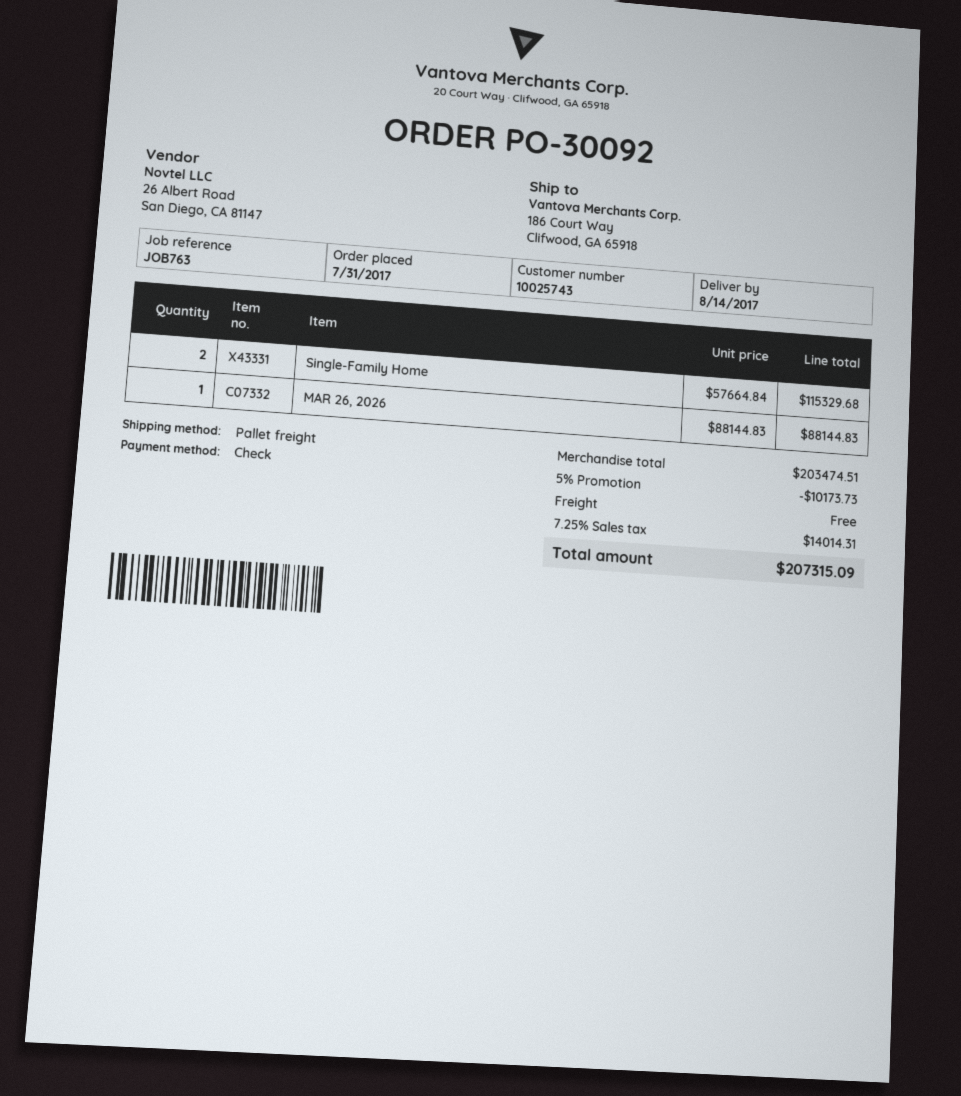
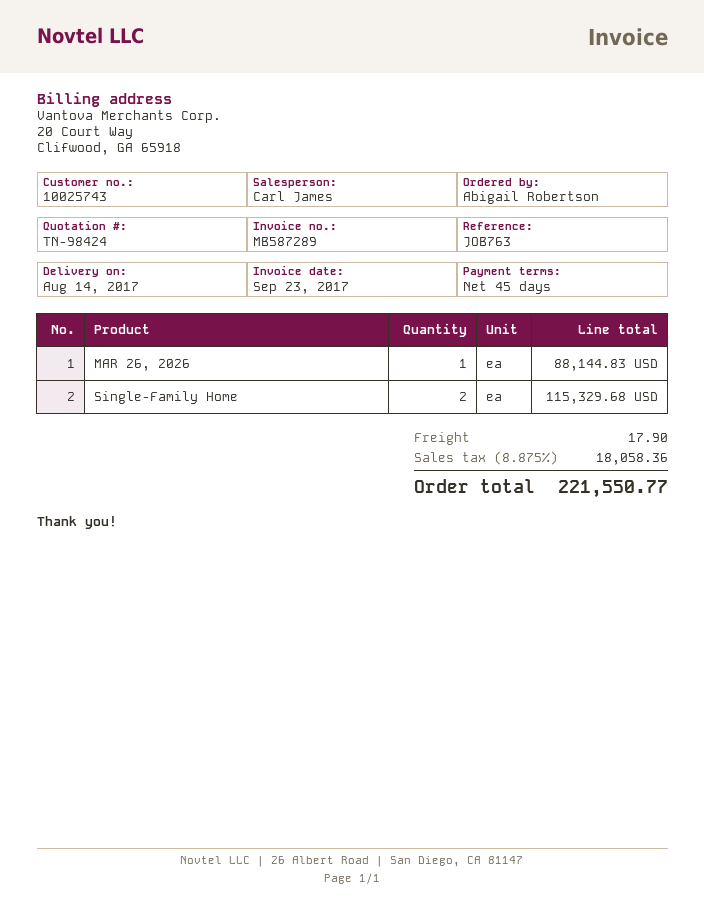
discount: 5% = 10173.73 -> none
shipping: 0.00 -> 17.90
tax: 7.25% = 14014.31 -> 8.875% = 18058.36
total: 207315.09 -> 221550.77

